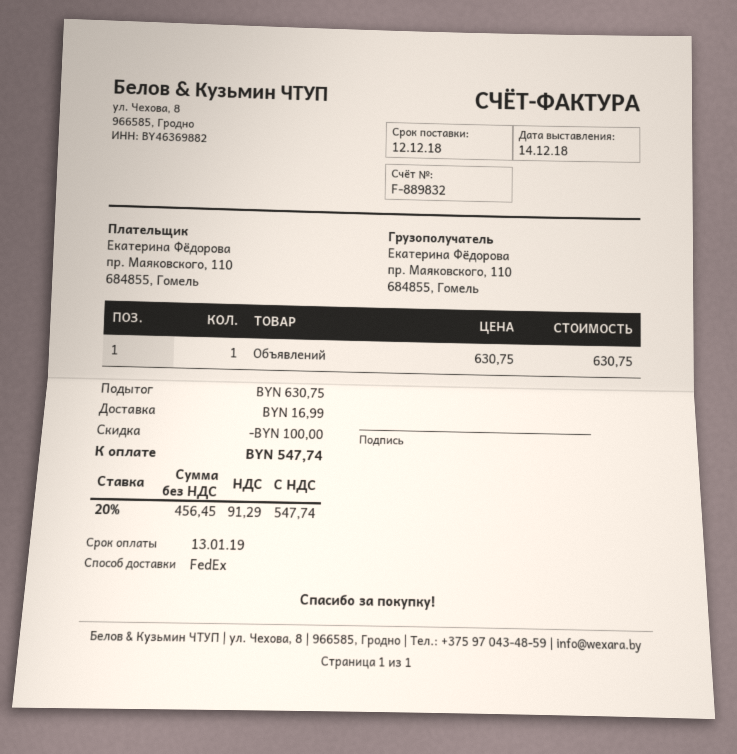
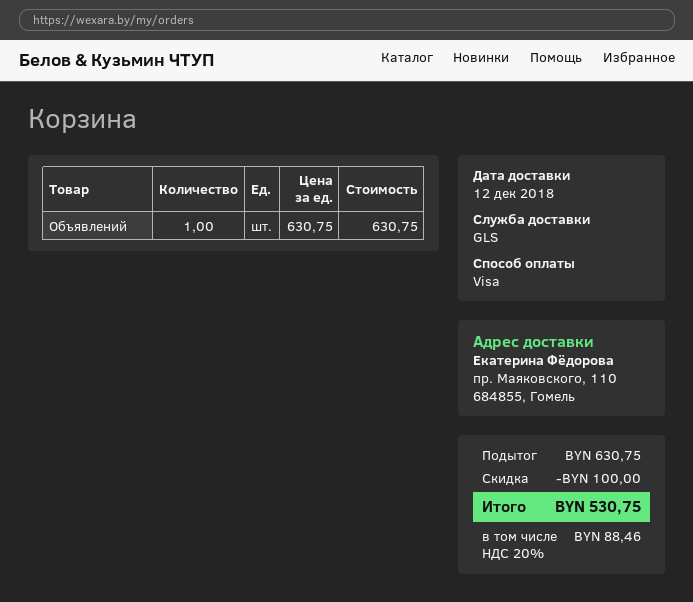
shipping method: FedEx -> GLS
shipping: 16.99 -> none
tax: 20% = 91.29 -> 20% = 88.46
total: 547.74 -> 530.75

